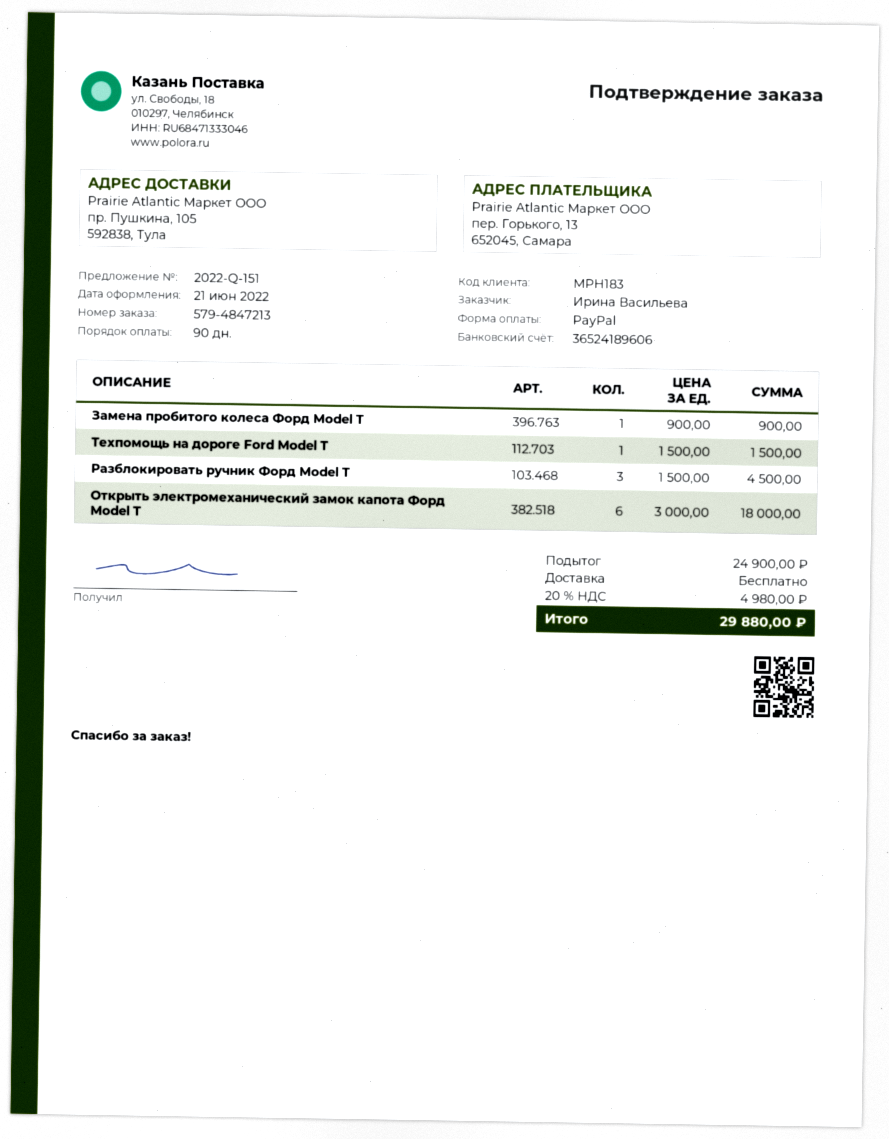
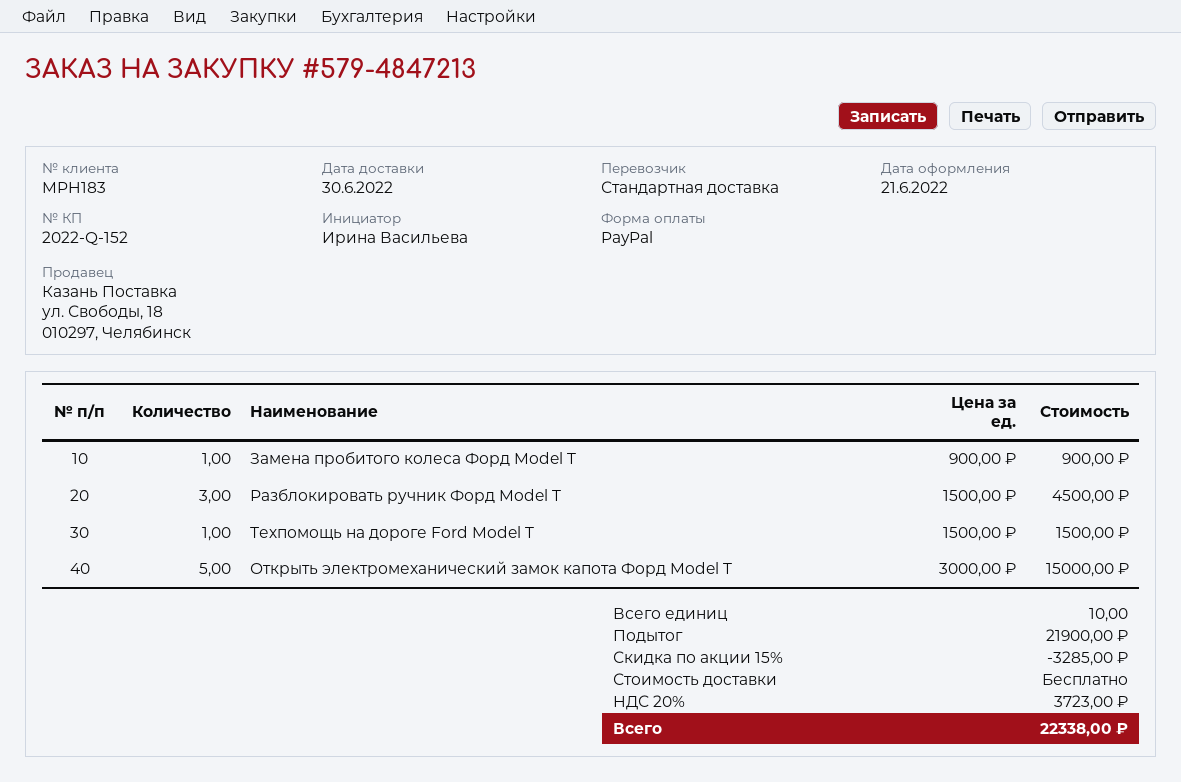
quote number: 2022-Q-151 -> 2022-Q-152
Открыть электромеханический замок капота Форд Model T: 6 x 3000.00 = 18000.00 -> 5 x 3000.00 = 15000.00
subtotal: 24900.00 -> 21900.00
discount: none -> 15% = 3285.00
tax: 20% = 4980.00 -> 20% = 3723.00
total: 29880.00 -> 22338.00

